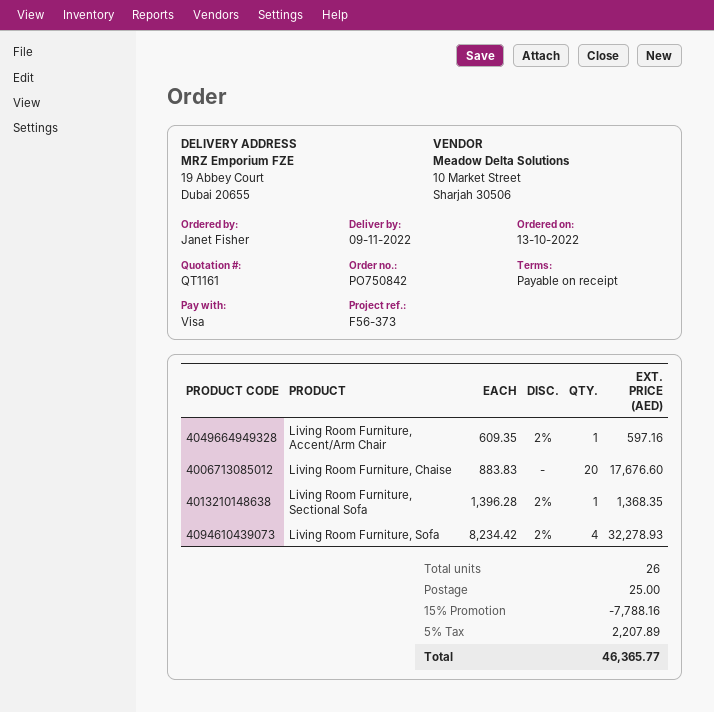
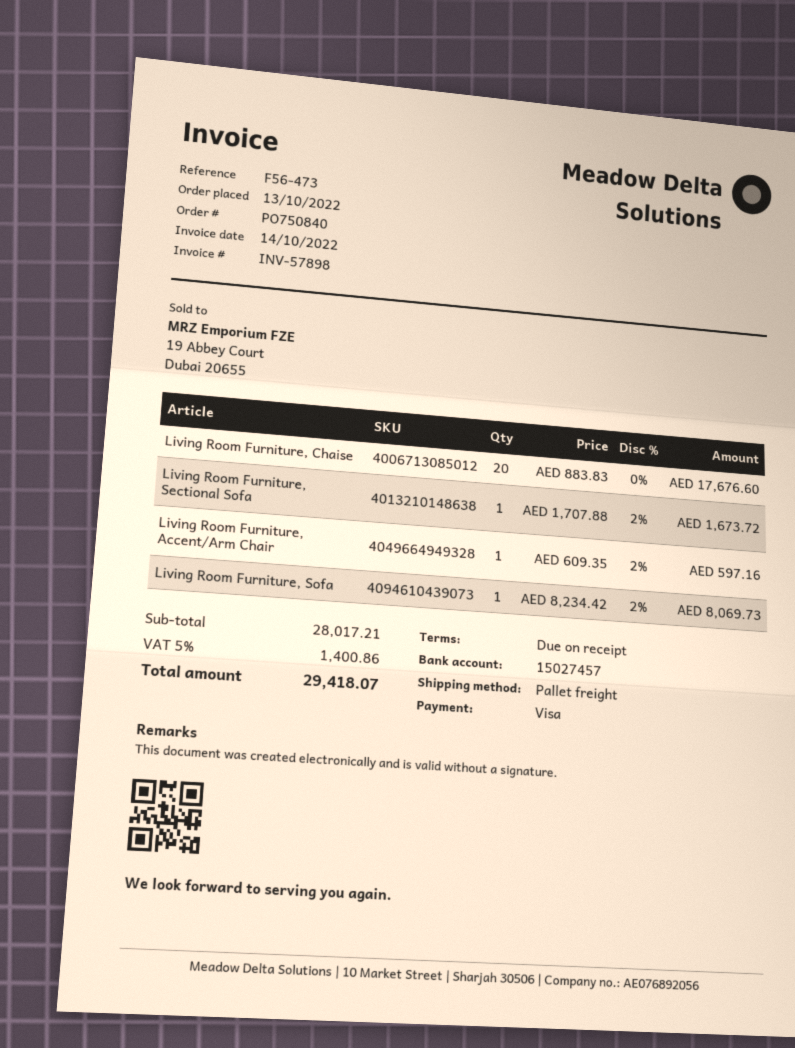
order number: PO750842 -> PO750840
reference: F56-373 -> F56-473
Living Room Furniture, Sectional Sofa: 1 x 1396.28 - 2% = 1368.35 -> 1 x 1707.88 - 2% = 1673.72
Living Room Furniture, Sofa: 4 x 8234.42 - 2% = 32278.93 -> 1 x 8234.42 - 2% = 8069.73
discount: 15% = 7788.16 -> none
shipping: 25.00 -> none
tax: 5% = 2207.89 -> 5% = 1400.86
total: 46365.77 -> 29418.07

